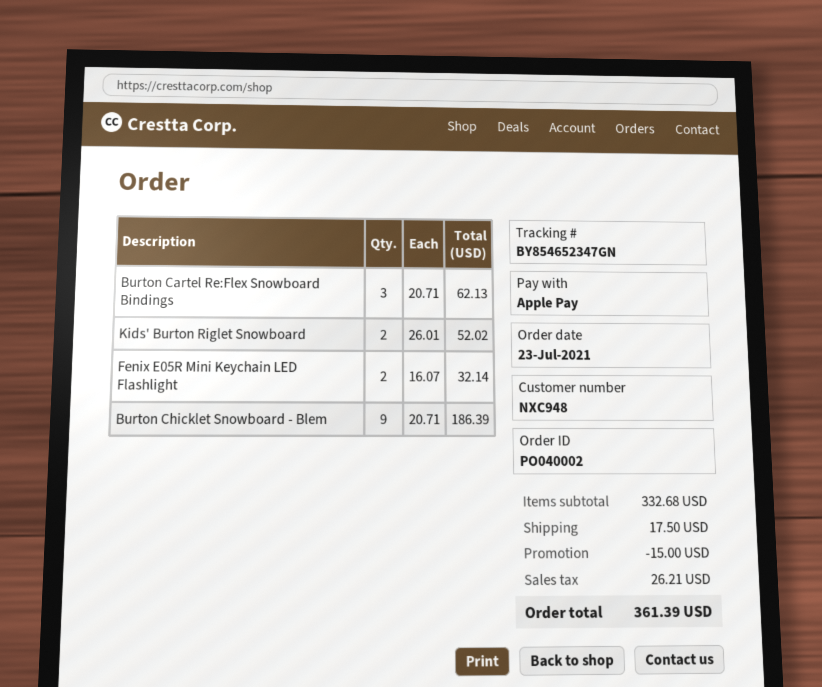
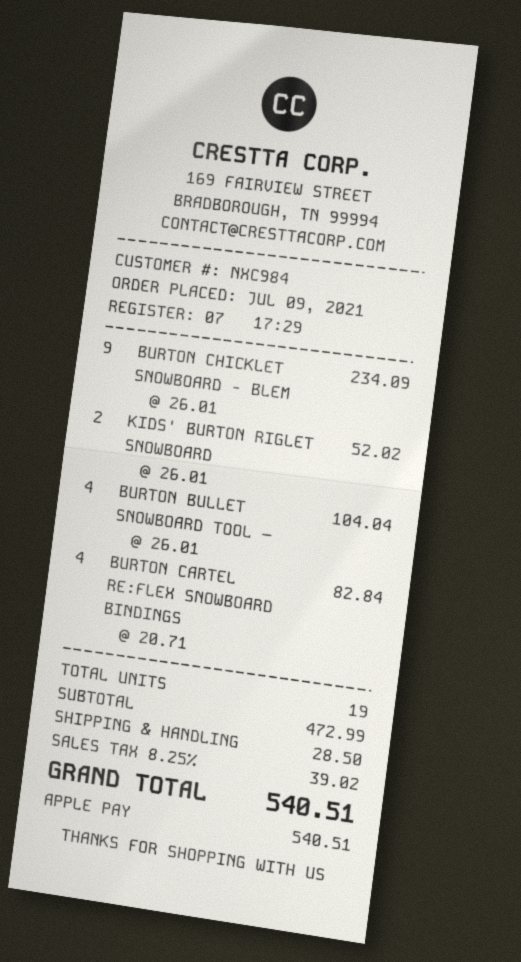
order date: 2021-07-23 -> 2021-07-09
customer number: NXC948 -> NXC984
Burton Cartel Re:Flex Snowboard Bindings: 3 x 20.71 = 62.13 -> 4 x 20.71 = 82.84
Fenix E05R Mini Keychain LED Flashlight: 2 x 16.07 = 32.14 -> none
Burton Chicklet Snowboard - Blem: 9 x 20.71 = 186.39 -> 9 x 26.01 = 234.09
BURTON BULLET SNOWBOARD TOOL –: none -> 4 x 26.01 = 104.04
subtotal: 332.68 -> 472.99
discount: 15.00 -> none
shipping: 17.50 -> 28.50
tax: 26.21 -> 39.02
total: 361.39 -> 540.51

